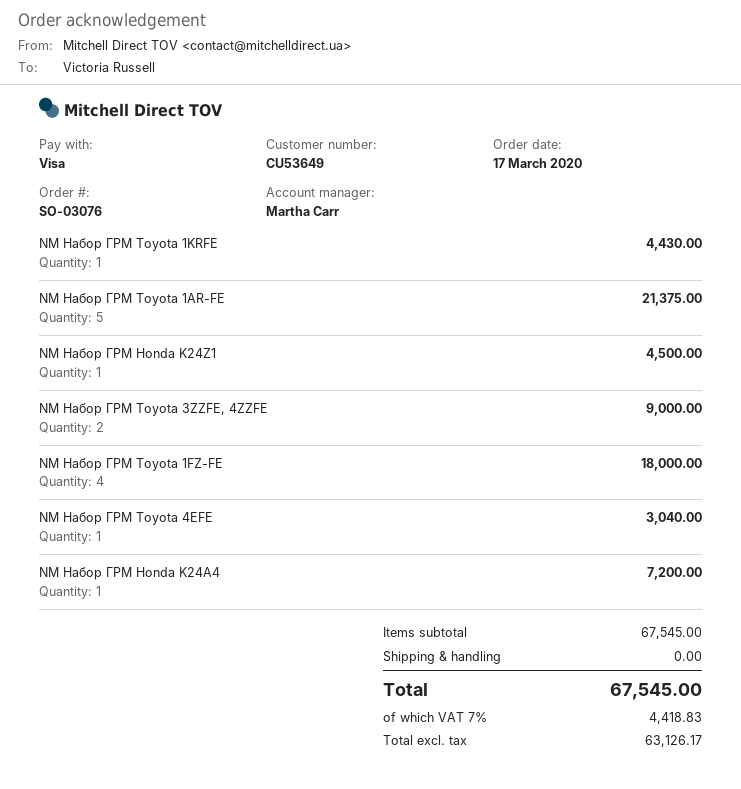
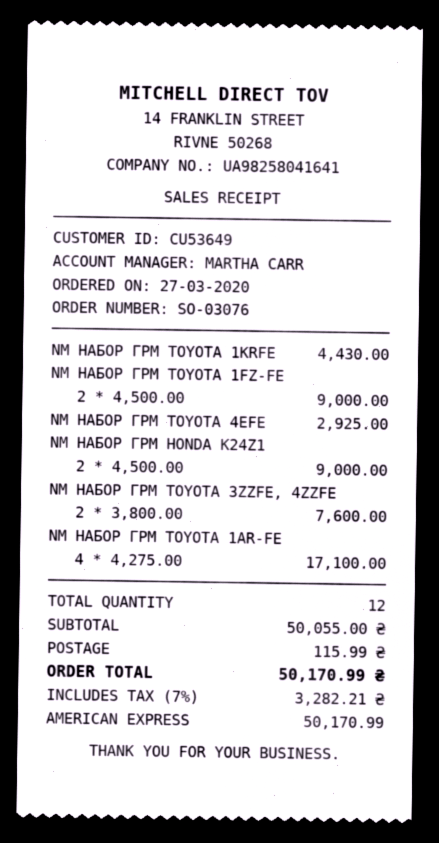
order date: 2020-03-17 -> 2020-03-27
payment method: Visa -> American Express
NM Набор ГРМ Toyota 1AR-FE: 5 for 21375.00 -> 4 for 17100.00
NM Набор ГРМ Honda K24Z1: 1 for 4500.00 -> 2 for 9000.00
NM Набор ГРМ Toyota 3ZZFE, 4ZZFE: 2 for 9000.00 -> 2 for 7600.00
NM Набор ГРМ Toyota 1FZ-FE: 4 for 18000.00 -> 2 for 9000.00
NM Набор ГРМ Toyota 4EFE: 1 for 3040.00 -> 1 for 2925.00
NM Набор ГРМ Honda K24A4: 1 for 7200.00 -> none
subtotal: 67545.00 -> 50055.00
shipping: 0.00 -> 115.99
tax: 7% = 4418.83 -> 7% = 3282.21
total: 67545.00 -> 50170.99

